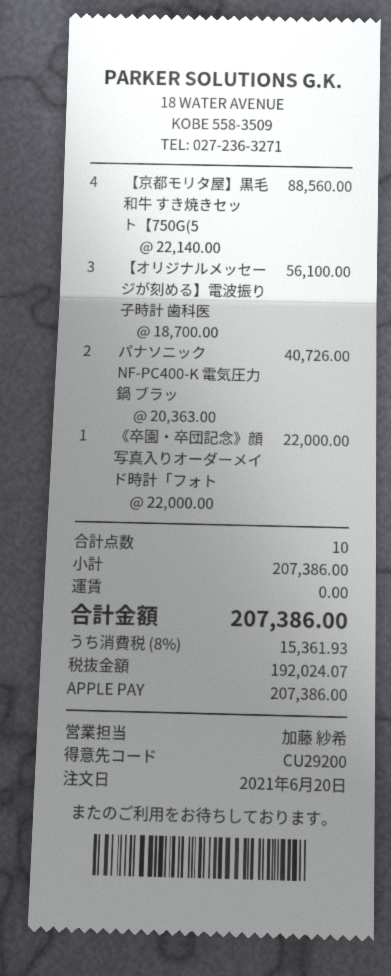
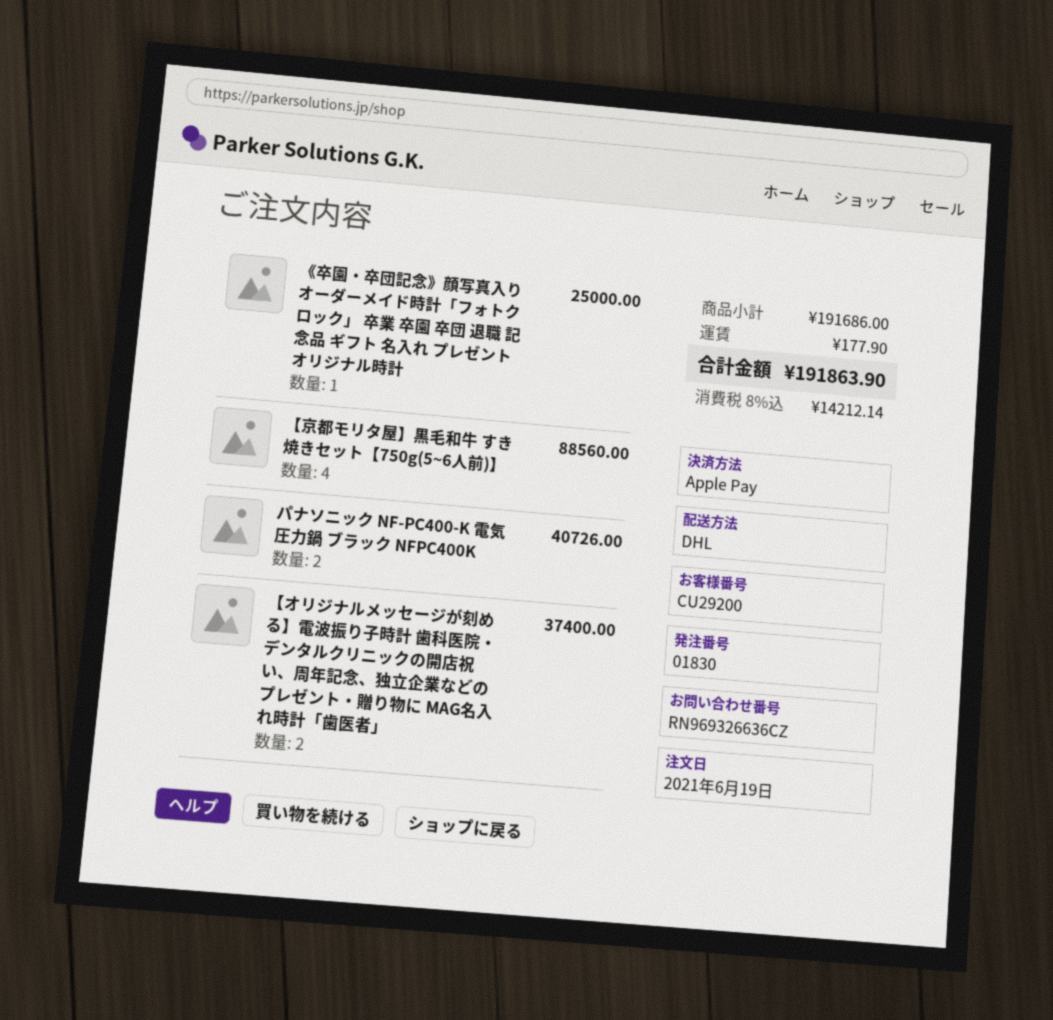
order date: 2021-06-20 -> 2021-06-19
【オリジナルメッセージが刻める】電波振り子時計 歯科医: 3 for 56100.00 -> 2 for 37400.00
《卒園・卒団記念》顔写真入りオーダーメイド時計「フォト: 1 for 22000.00 -> 1 for 25000.00
subtotal: 207386.00 -> 191686.00
shipping: 0.00 -> 177.90
tax: 8% = 15361.93 -> 8% = 14212.14
total: 207386.00 -> 191863.90

